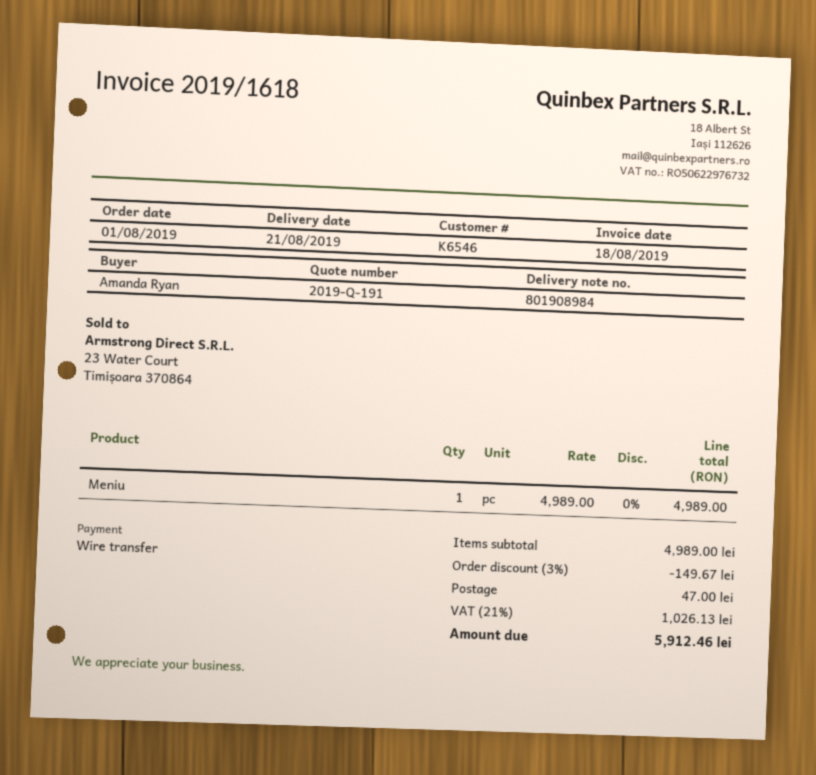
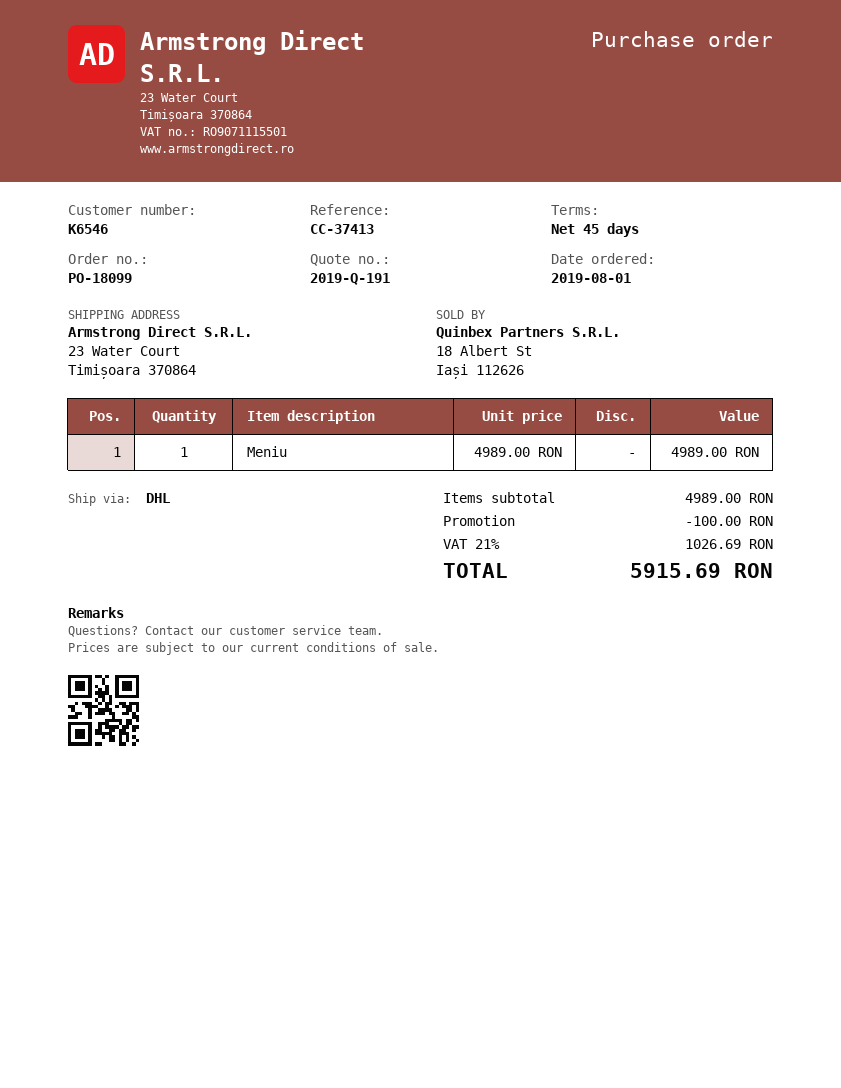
discount: 149.67 -> 100.00
shipping: 47.00 -> none
tax: 21% = 1026.13 -> 21% = 1026.69
total: 5912.46 -> 5915.69

